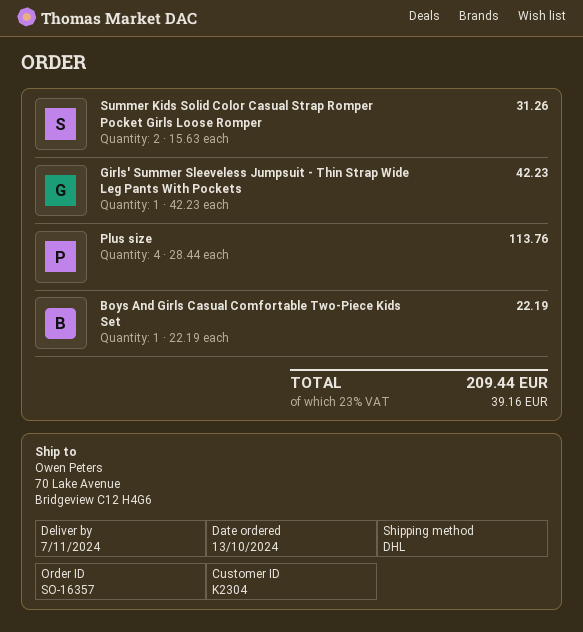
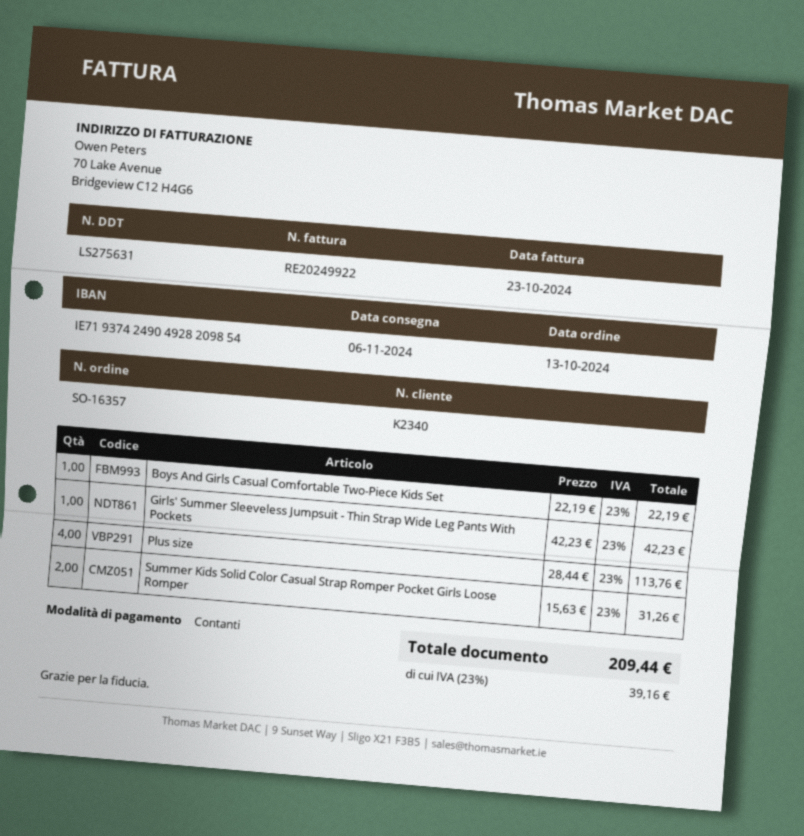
delivery date: 2024-11-07 -> 2024-11-06
customer number: K2304 -> K2340

